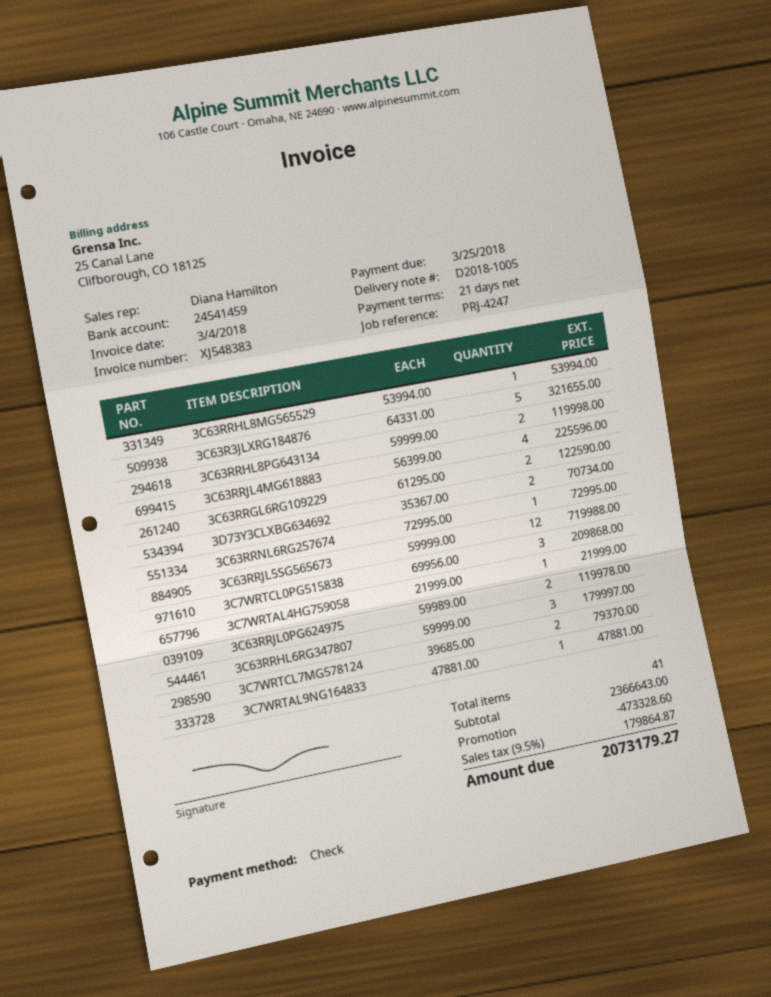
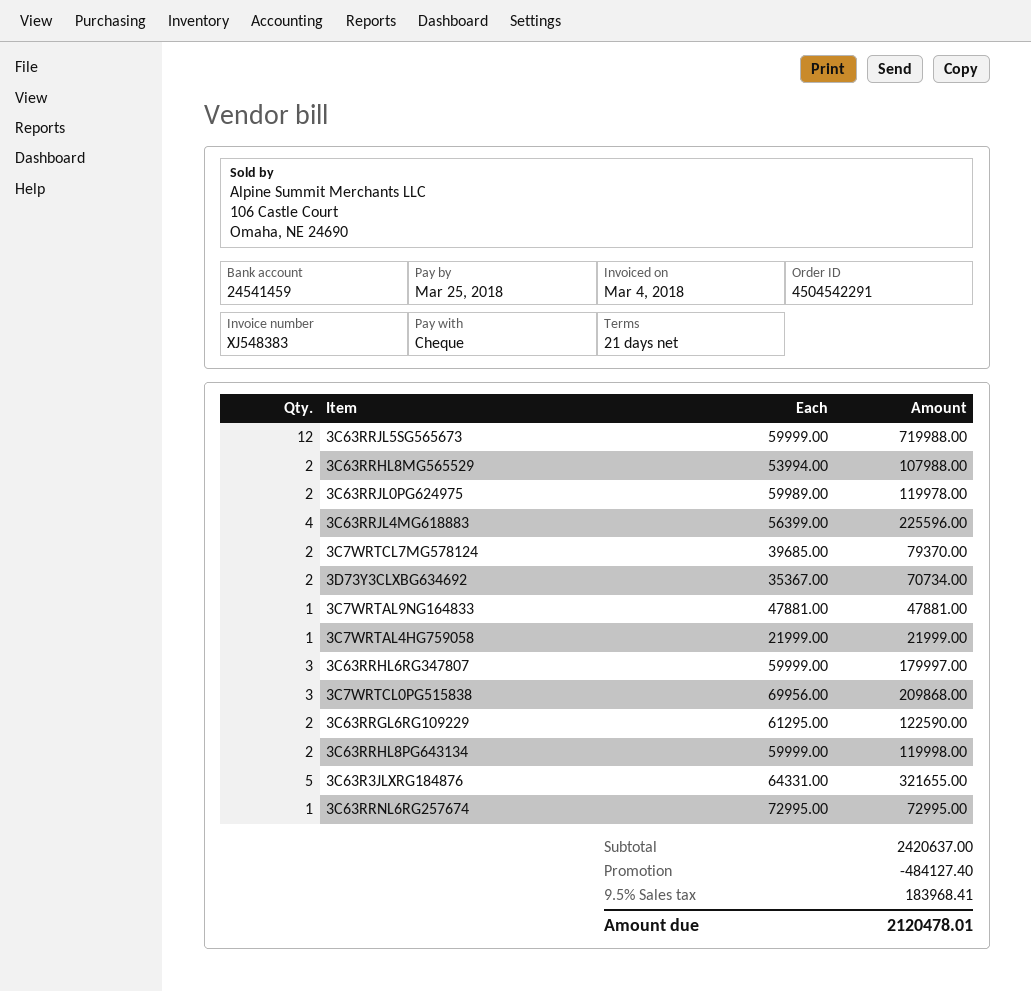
3C63RRHL8MG565529: 1 x 53994.00 = 53994.00 -> 2 x 53994.00 = 107988.00
subtotal: 2366643.00 -> 2420637.00
discount: 473328.60 -> 484127.40
tax: 9.5% = 179864.87 -> 9.5% = 183968.41
total: 2073179.27 -> 2120478.01

